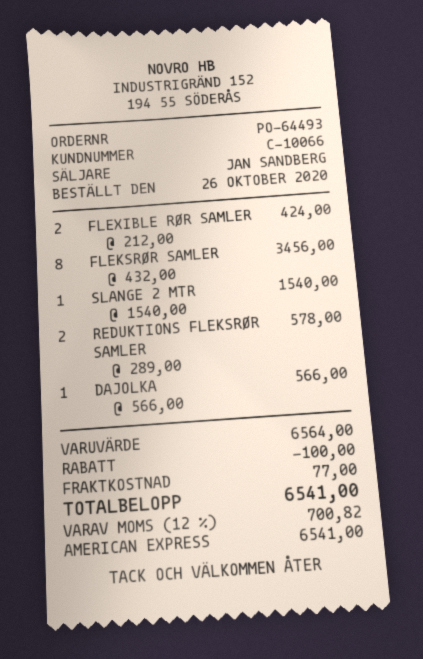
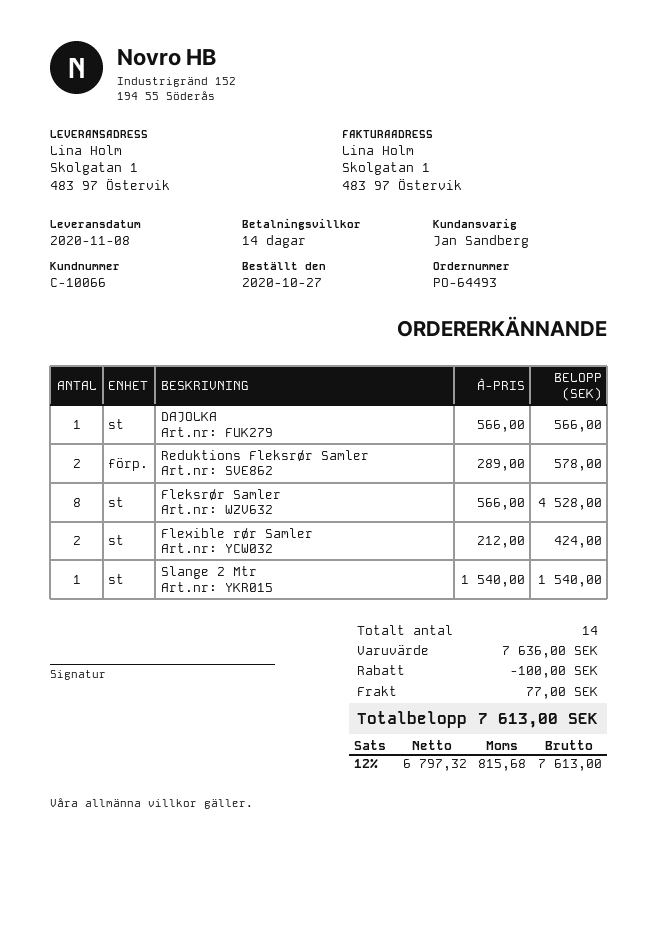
order date: 2020-10-26 -> 2020-10-27
FLEKSRØR SAMLER: 8 x 432.00 = 3456.00 -> 8 x 566.00 = 4528.00
subtotal: 6564.00 -> 7636.00
tax: 12% = 700.82 -> 12% = 815.68
total: 6541.00 -> 7613.00

